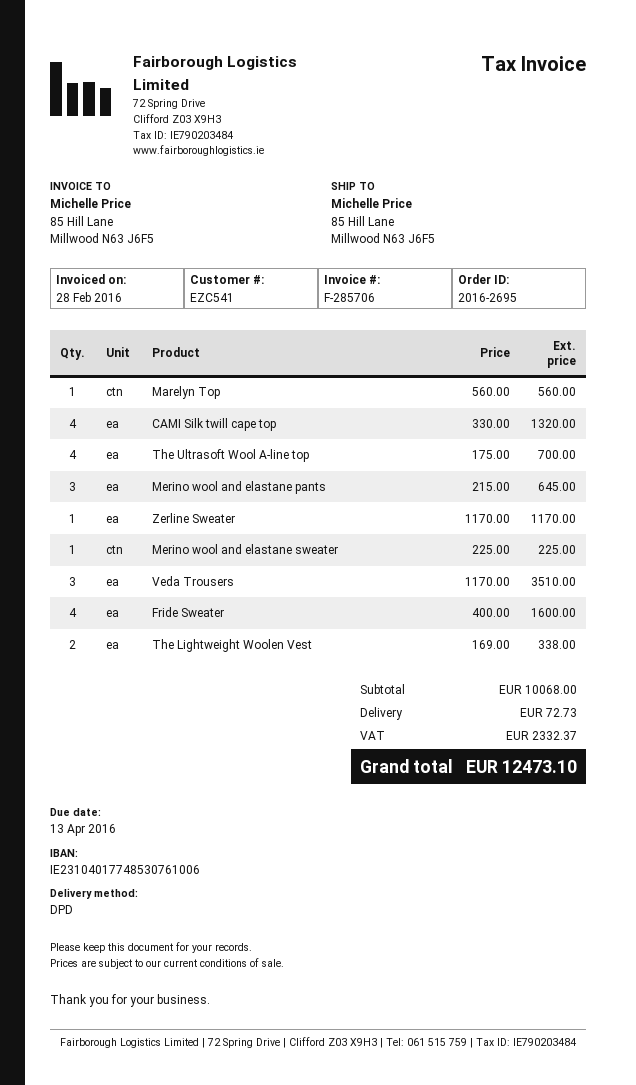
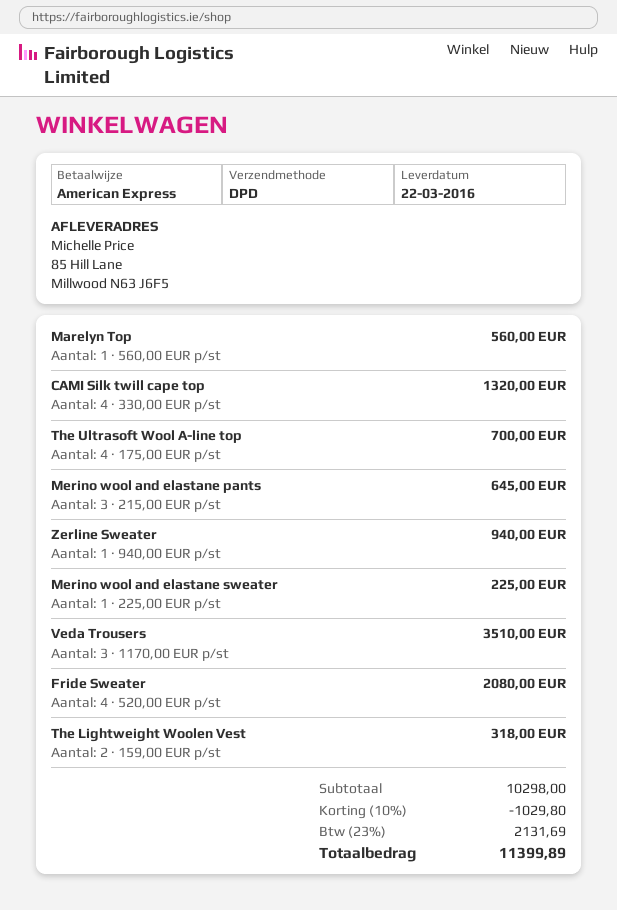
Zerline Sweater: 1 x 1170.00 = 1170.00 -> 1 x 940.00 = 940.00
Fride Sweater: 4 x 400.00 = 1600.00 -> 4 x 520.00 = 2080.00
The Lightweight Woolen Vest: 2 x 169.00 = 338.00 -> 2 x 159.00 = 318.00
subtotal: 10068.00 -> 10298.00
discount: none -> 10% = 1029.80
shipping: 72.73 -> none
tax: 2332.37 -> 2131.69
total: 12473.10 -> 11399.89

